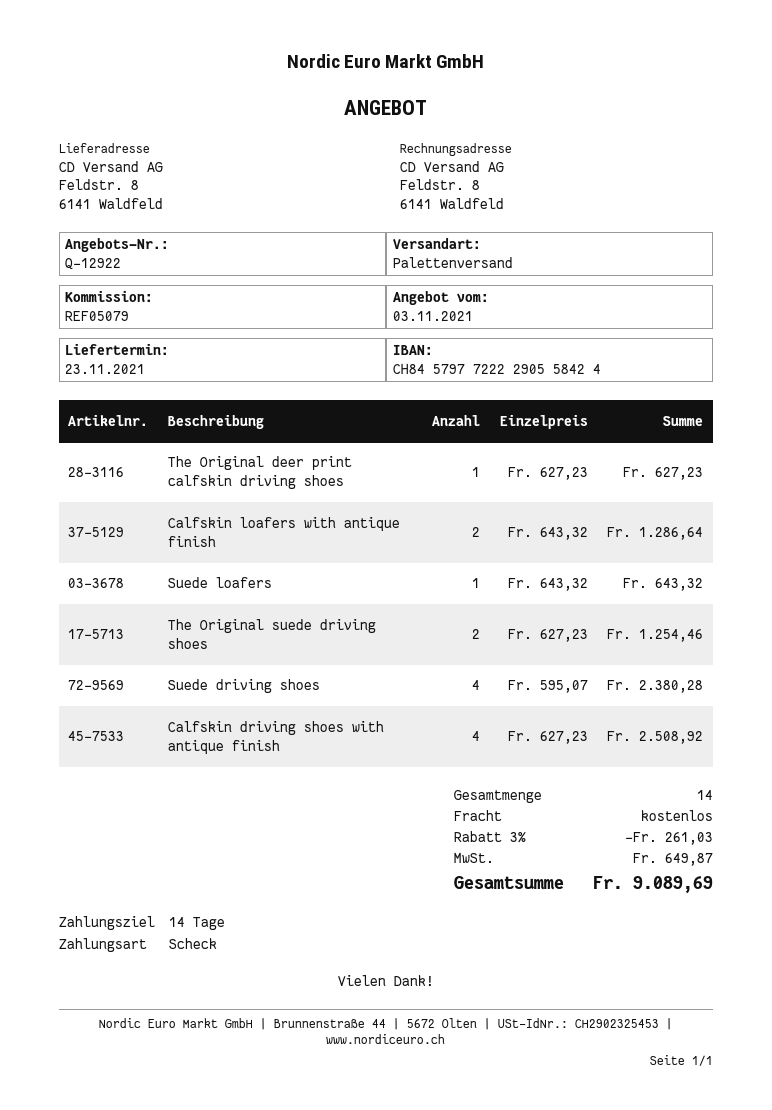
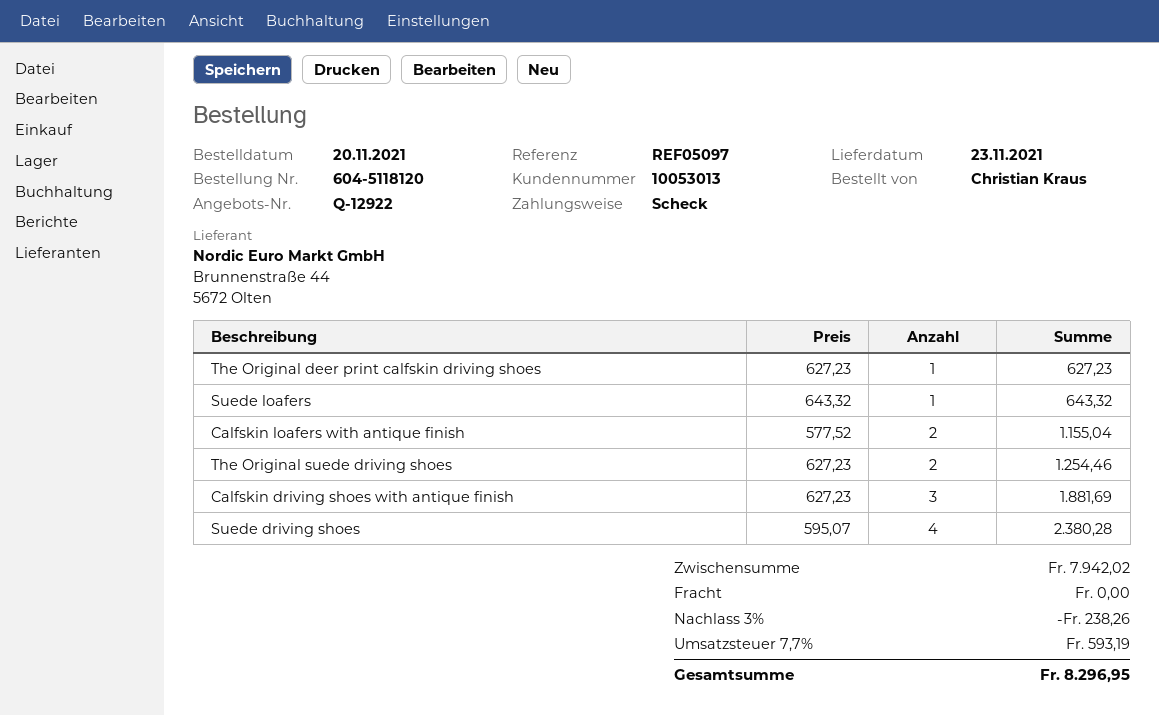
reference: REF05079 -> REF05097
Calfskin loafers with antique finish: 2 x 643.32 = 1286.64 -> 2 x 577.52 = 1155.04
Calfskin driving shoes with antique finish: 4 x 627.23 = 2508.92 -> 3 x 627.23 = 1881.69
discount: 3% = 261.03 -> 3% = 238.26
tax: 649.87 -> 593.19
total: 9089.69 -> 8296.95

